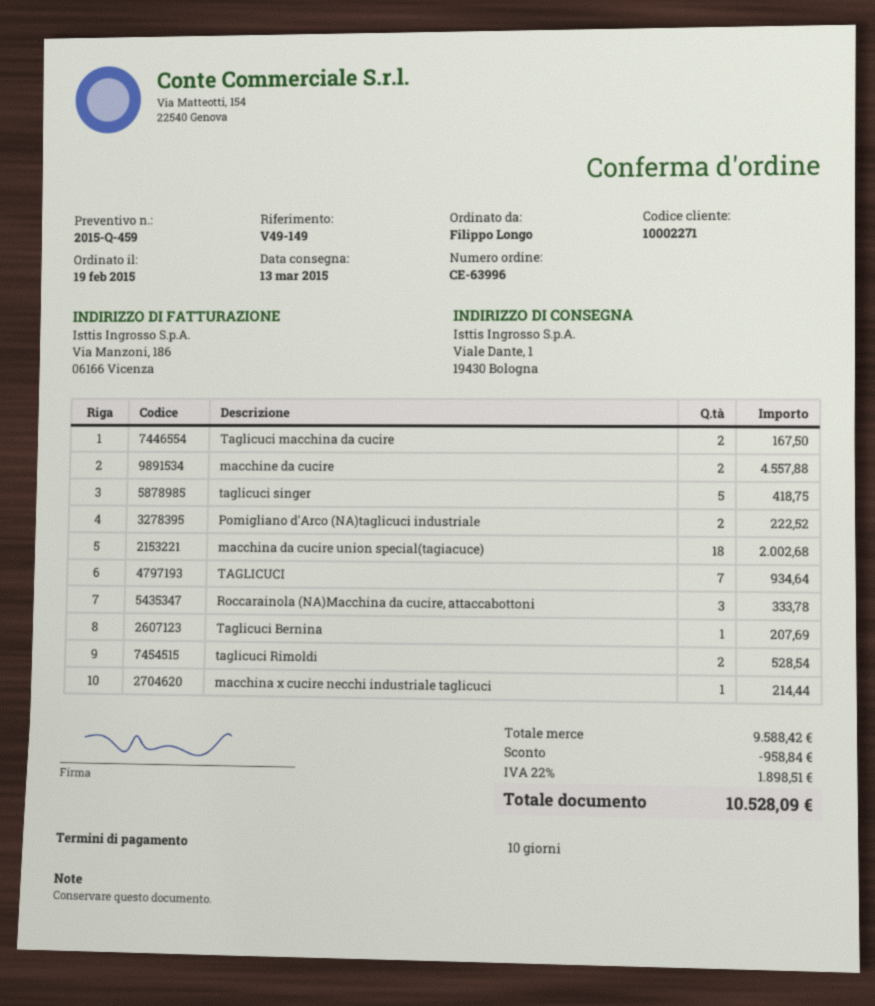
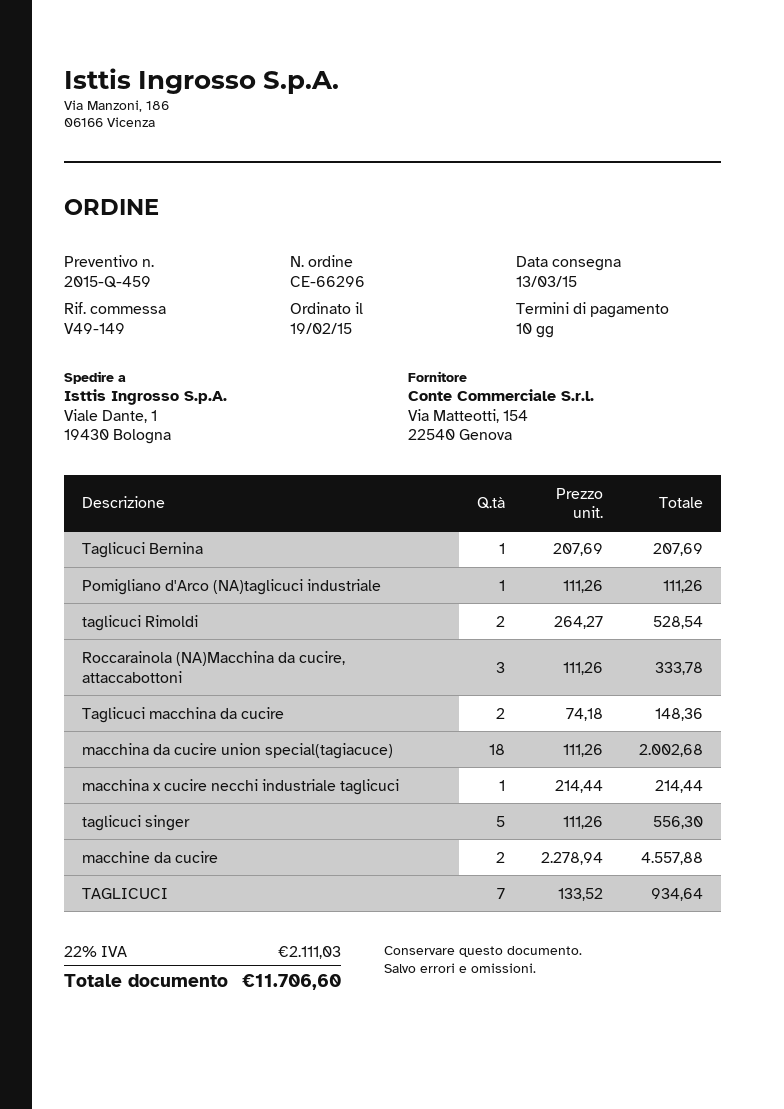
order number: CE-63996 -> CE-66296
Taglicuci macchina da cucire: 2 for 167.50 -> 2 for 148.36
taglicuci singer: 5 for 418.75 -> 5 for 556.30
Pomigliano d'Arco (NA)taglicuci industriale: 2 for 222.52 -> 1 for 111.26
discount: 958.84 -> none
tax: 22% = 1898.51 -> 22% = 2111.03
total: 10528.09 -> 11706.60

